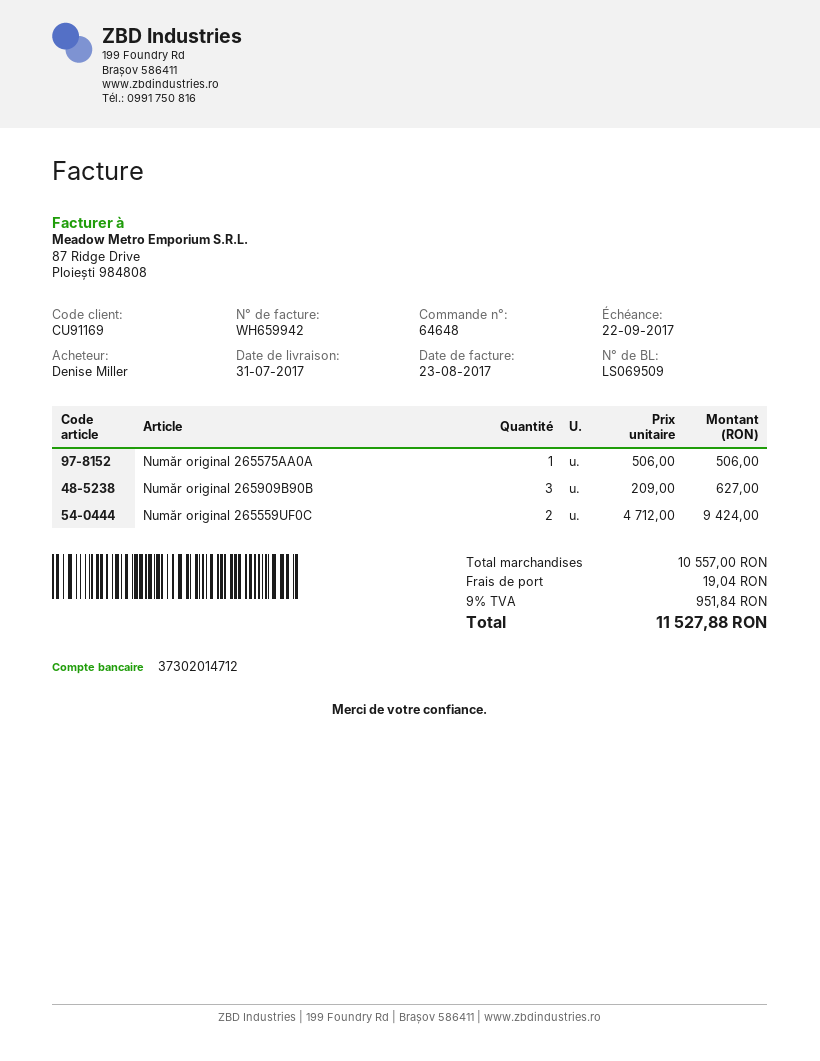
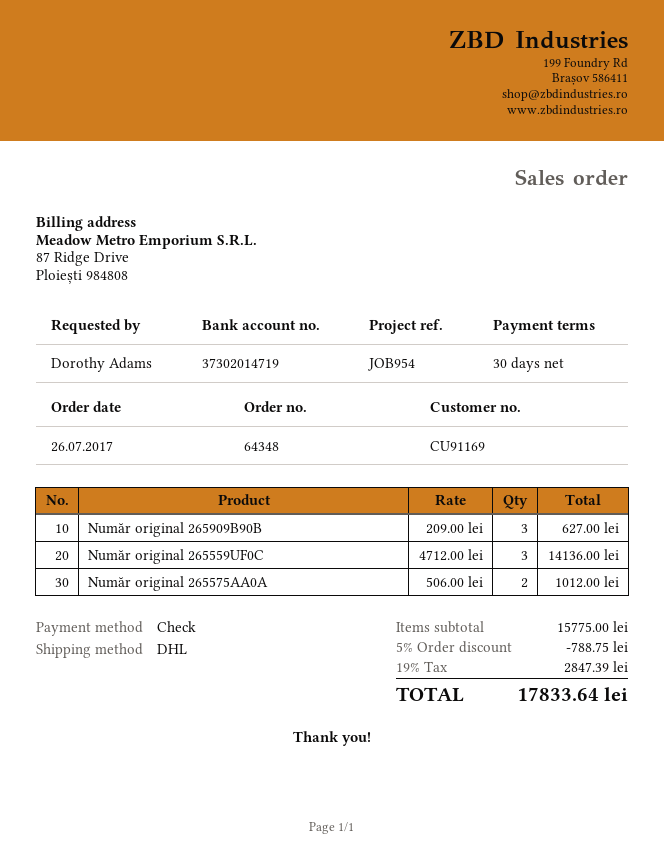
order number: 64648 -> 64348
ordered by: Denise Miller -> Dorothy Adams
bank account: 37302014712 -> 37302014719
Număr original 265575AA0A: 1 x 506.00 = 506.00 -> 2 x 506.00 = 1012.00
Număr original 265559UF0C: 2 x 4712.00 = 9424.00 -> 3 x 4712.00 = 14136.00
subtotal: 10557.00 -> 15775.00
discount: none -> 5% = 788.75
shipping: 19.04 -> none
tax: 9% = 951.84 -> 19% = 2847.39
total: 11527.88 -> 17833.64

